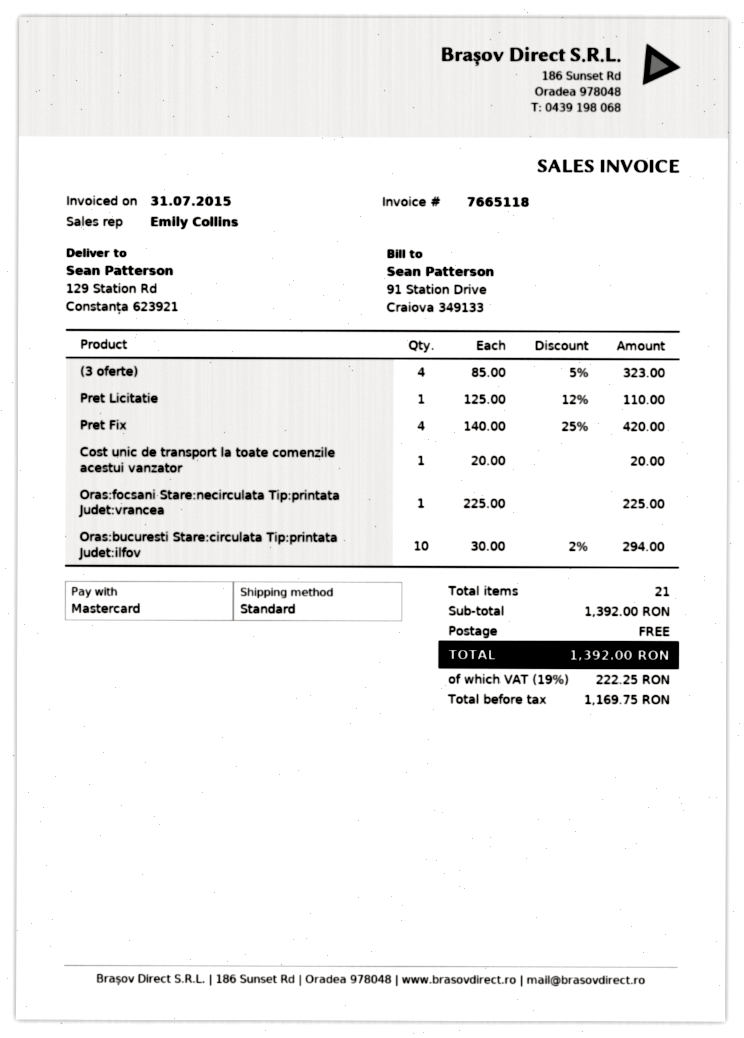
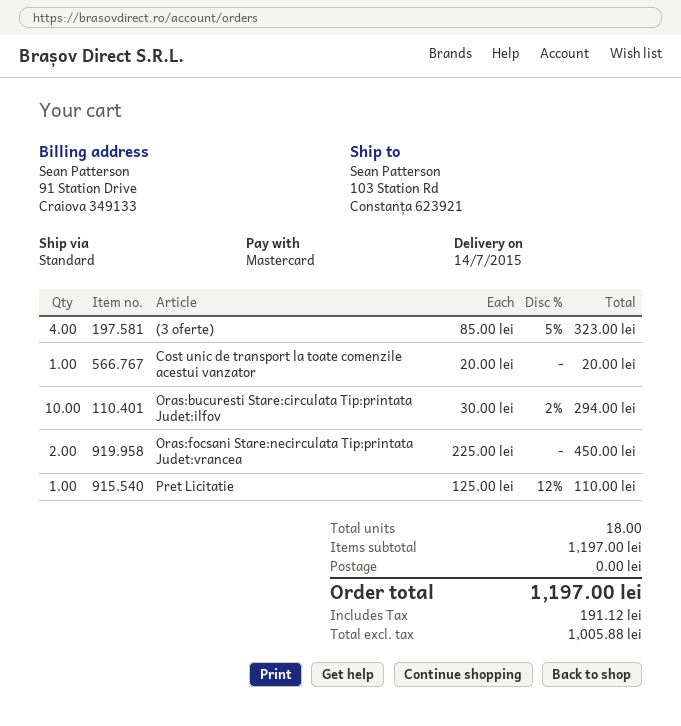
ship to: 129 Station Rd, Constanța 623921 -> 103 Station Rd, Constanța 623921
Pret Fix: 4 x 140.00 - 25% = 420.00 -> none
Oras:focsani Stare:necirculata Tip:printata Judet:vrancea: 1 x 225.00 = 225.00 -> 2 x 225.00 = 450.00
total quantity: 21 -> 18
subtotal: 1392.00 -> 1197.00
net: 1169.75 -> 1005.88
tax: 222.25 -> 191.12
total: 1392.00 -> 1197.00

